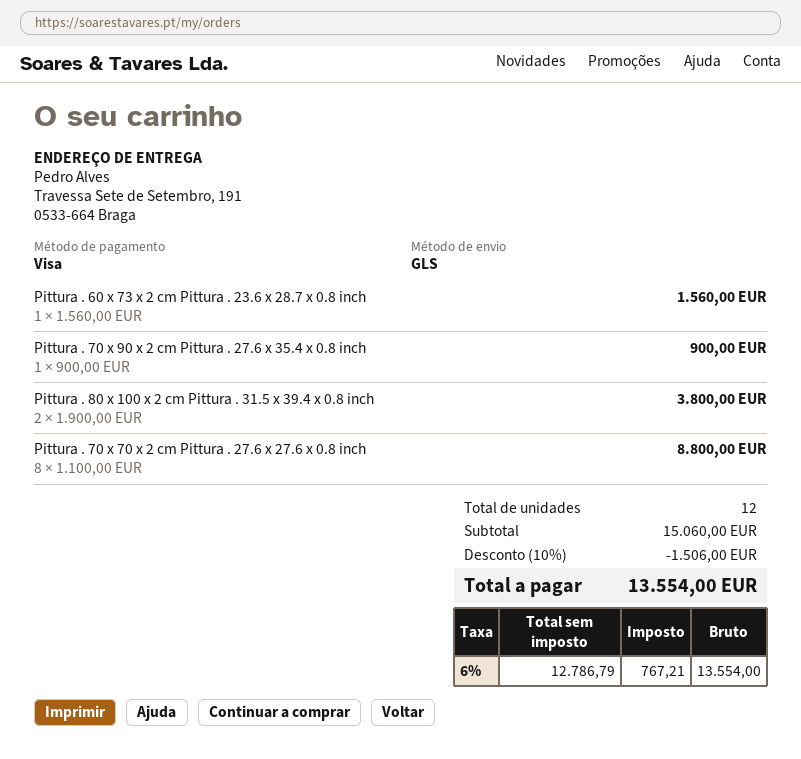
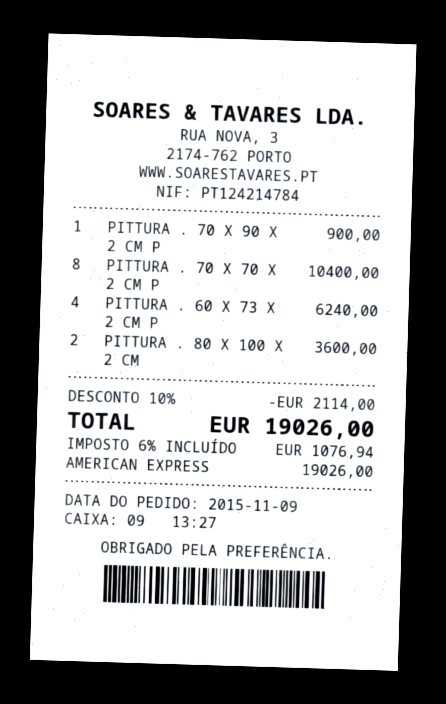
payment method: Visa -> American Express
Pittura . 60 x 73 x 2 cm Pittura . 23.6 x 28.7 x 0.8 inch: 1 for 1560.00 -> 4 for 6240.00
Pittura . 80 x 100 x 2 cm Pittura . 31.5 x 39.4 x 0.8 inch: 2 for 3800.00 -> 2 for 3600.00
Pittura . 70 x 70 x 2 cm Pittura . 27.6 x 27.6 x 0.8 inch: 8 for 8800.00 -> 8 for 10400.00
discount: 10% = 1506.00 -> 10% = 2114.00
tax: 6% = 767.21 -> 6% = 1076.94
total: 13554.00 -> 19026.00

